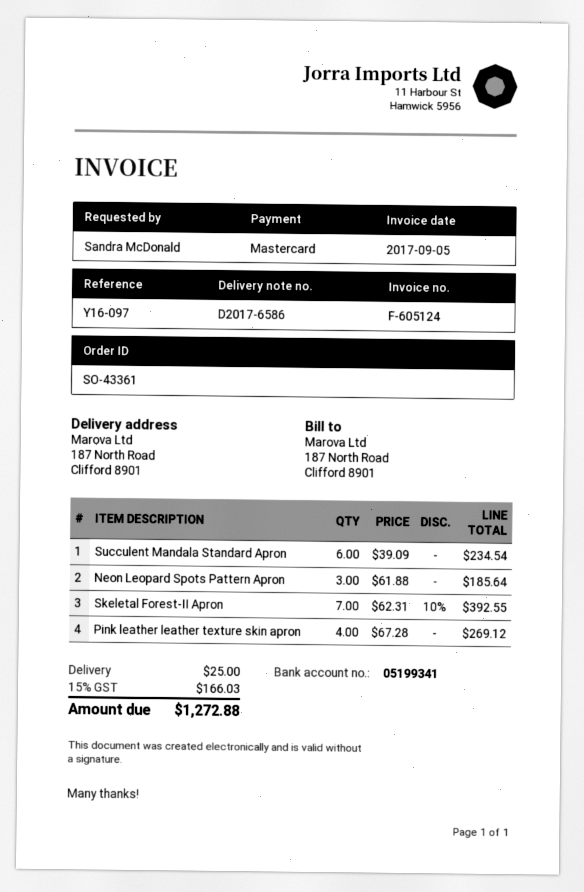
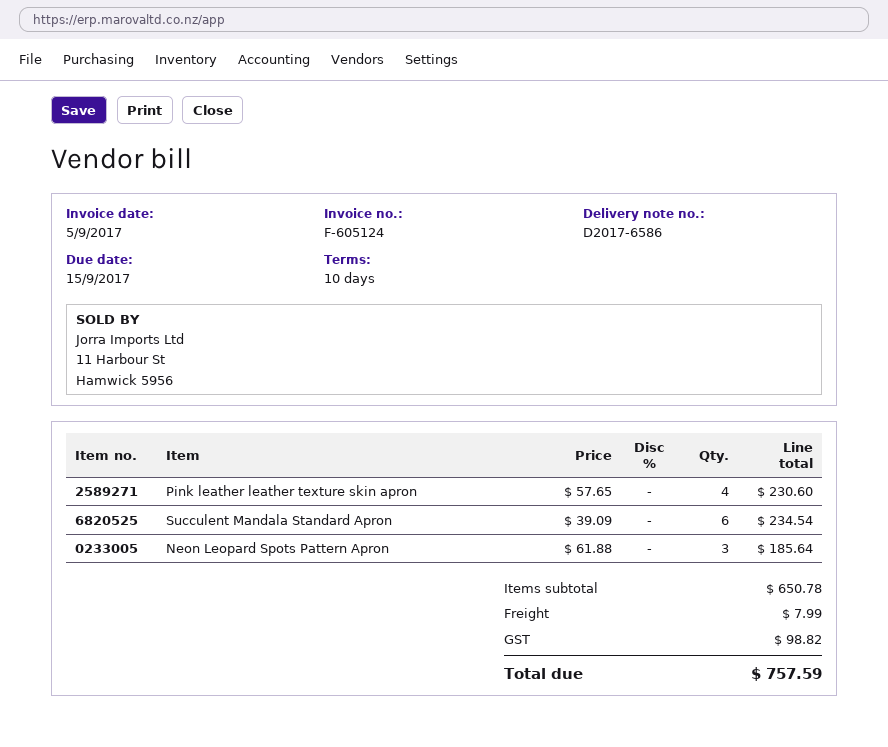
Skeletal Forest-II Apron: 7 x 62.31 - 10% = 392.55 -> none
Pink leather leather texture skin apron: 4 x 67.28 = 269.12 -> 4 x 57.65 = 230.60
shipping: 25.00 -> 7.99
tax: 166.03 -> 98.82
total: 1272.88 -> 757.59

